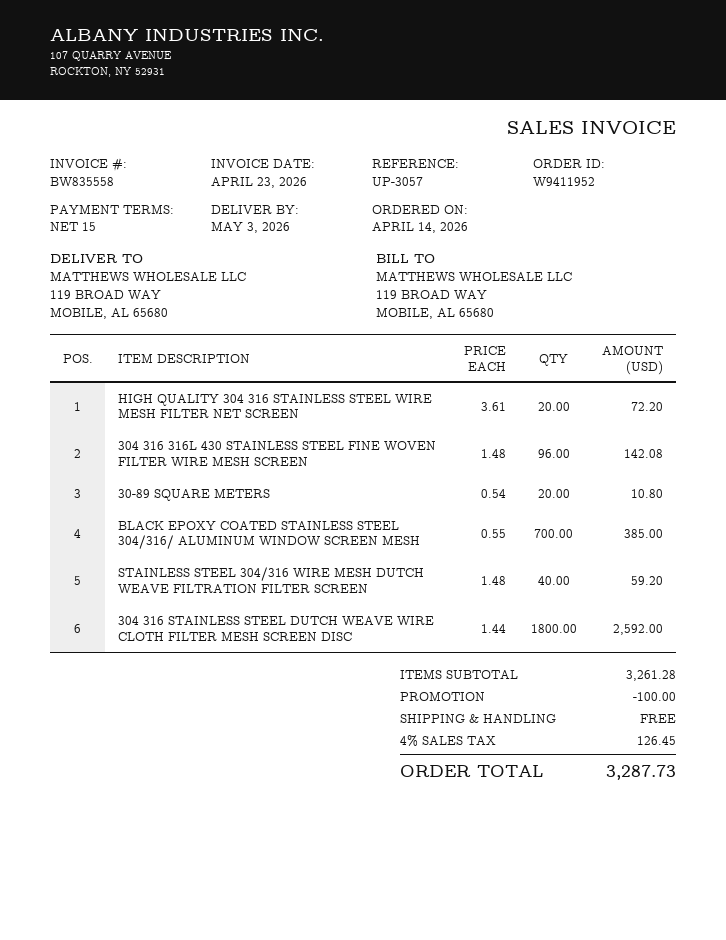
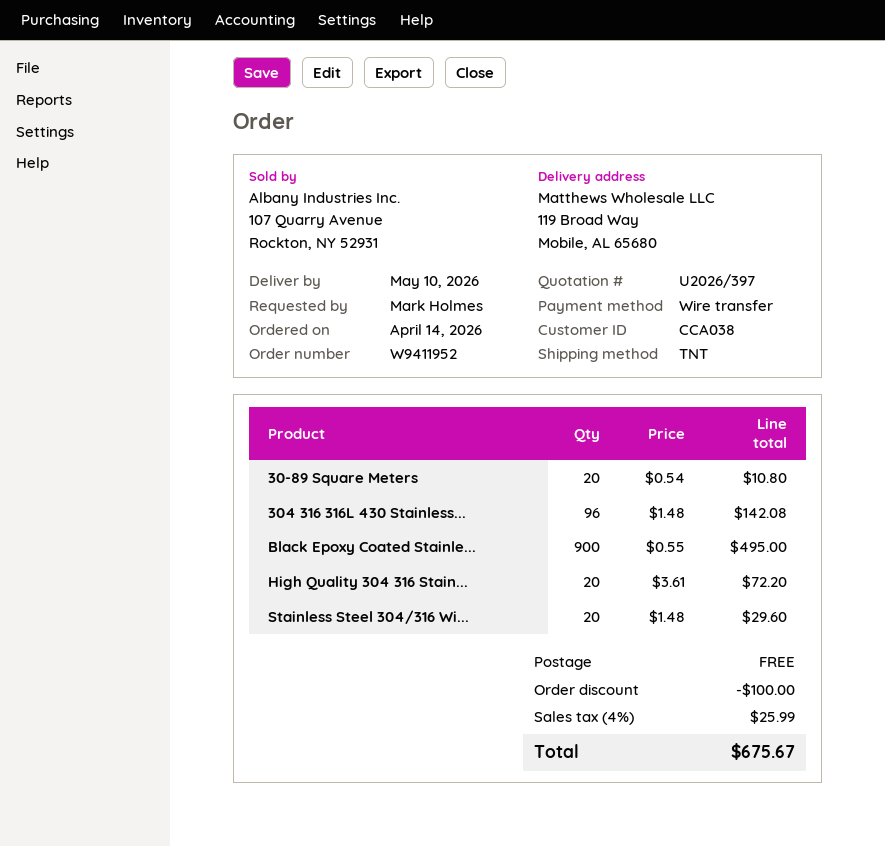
delivery date: 2026-05-03 -> 2026-05-10
BLACK EPOXY COATED STAINLESS STEEL 304/316/ ALUMINUM WINDOW SCREEN MESH: 700 x 0.55 = 385.00 -> 900 x 0.55 = 495.00
STAINLESS STEEL 304/316 WIRE MESH DUTCH WEAVE FILTRATION FILTER SCREEN: 40 x 1.48 = 59.20 -> 20 x 1.48 = 29.60
304 316 STAINLESS STEEL DUTCH WEAVE WIRE CLOTH FILTER MESH SCREEN DISC: 1800 x 1.44 = 2592.00 -> none
tax: 4% = 126.45 -> 4% = 25.99
total: 3287.73 -> 675.67

